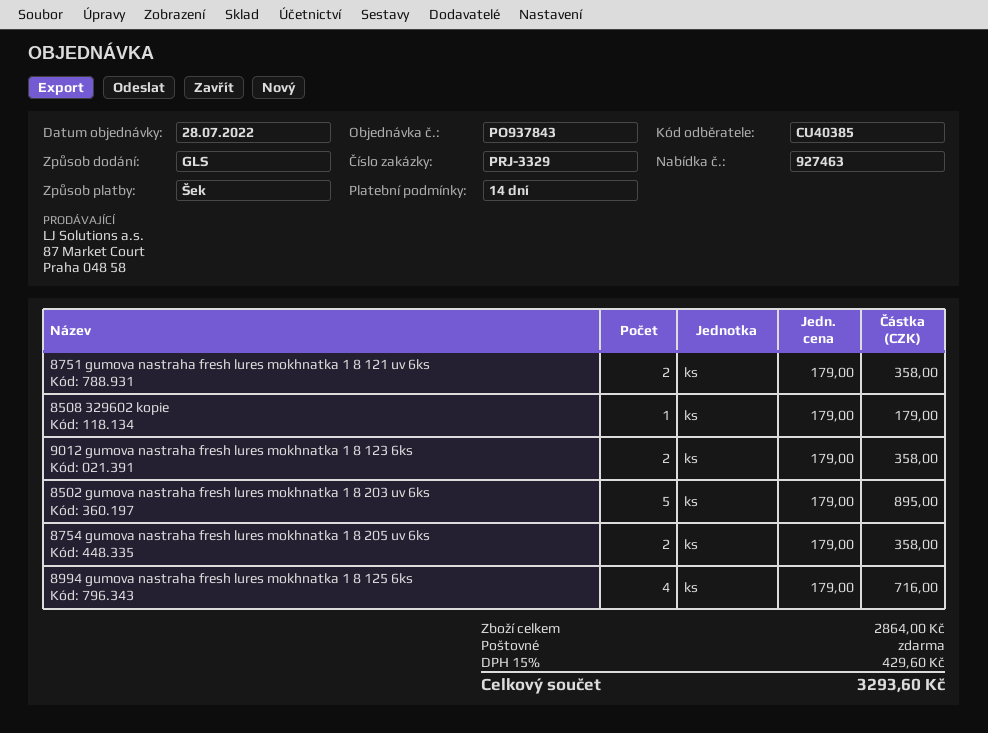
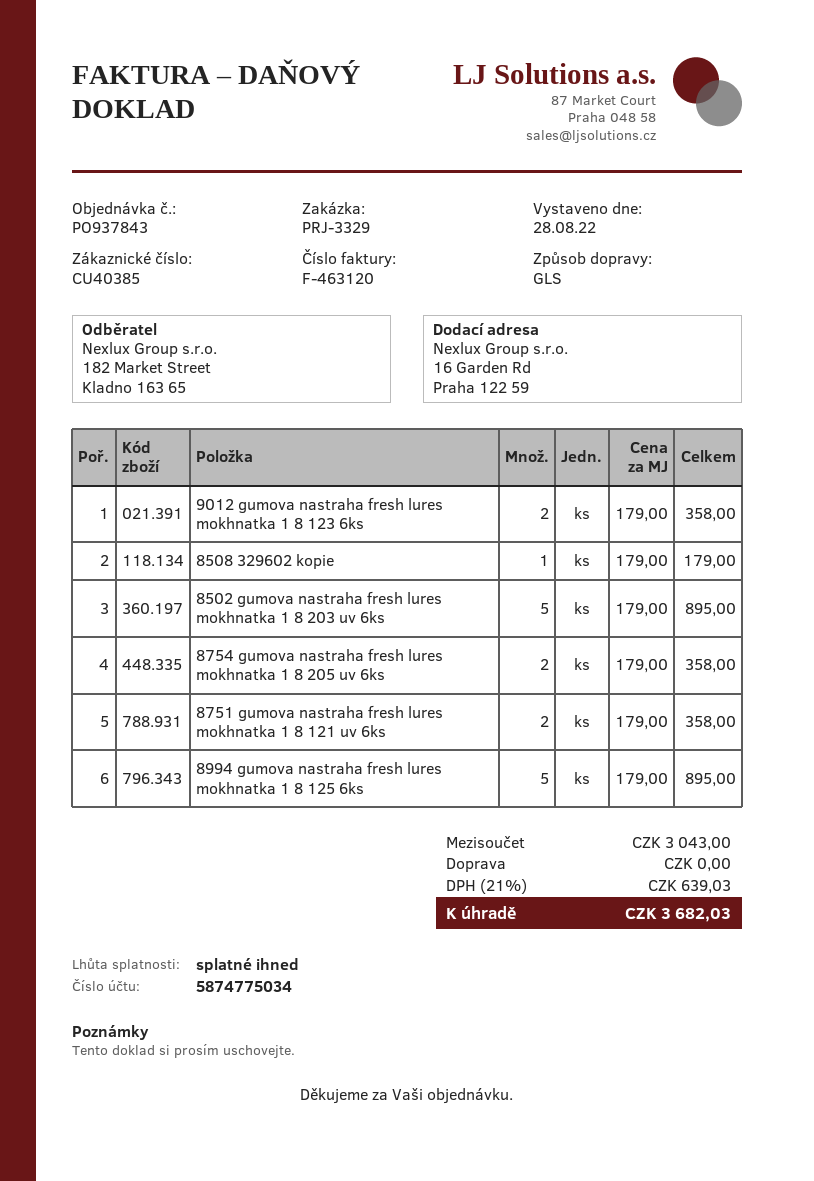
payment terms: 14 days -> on receipt
8994 gumova nastraha fresh lures mokhnatka 1 8 125 6ks: 4 x 179.00 = 716.00 -> 5 x 179.00 = 895.00
subtotal: 2864.00 -> 3043.00
tax: 15% = 429.60 -> 21% = 639.03
total: 3293.60 -> 3682.03

